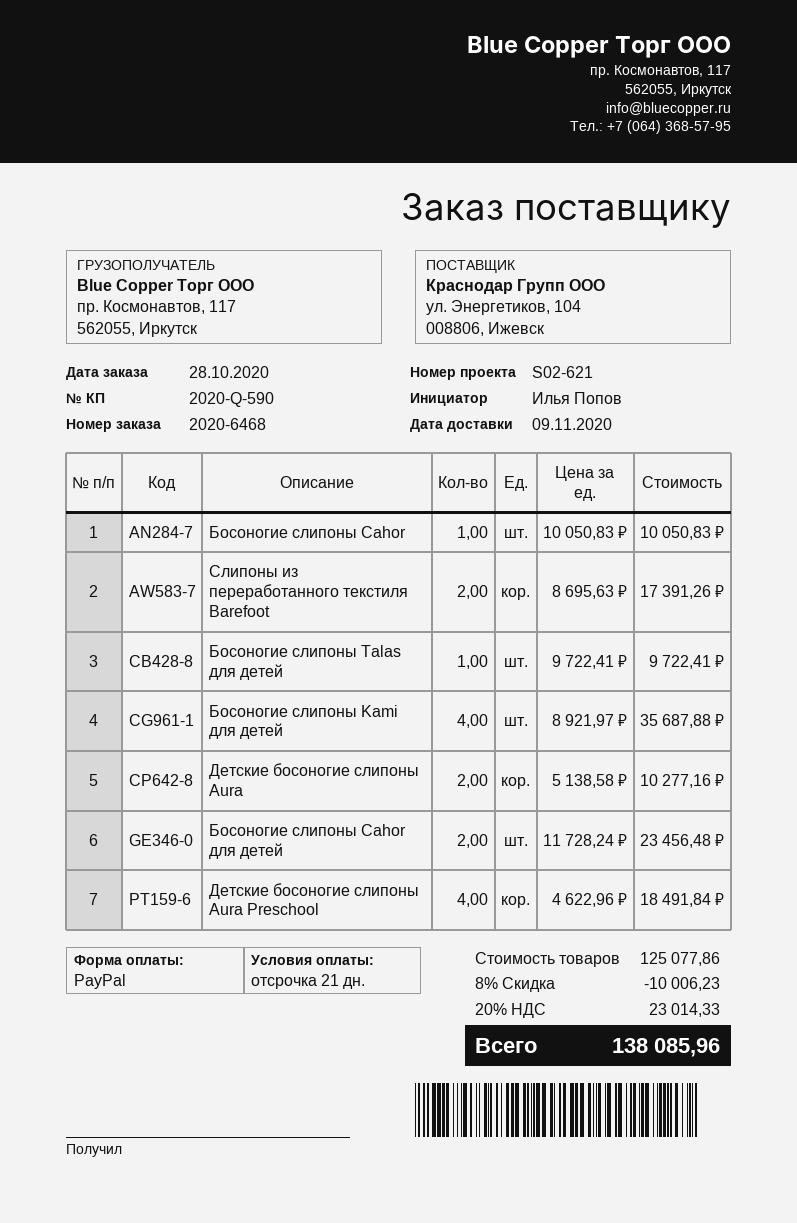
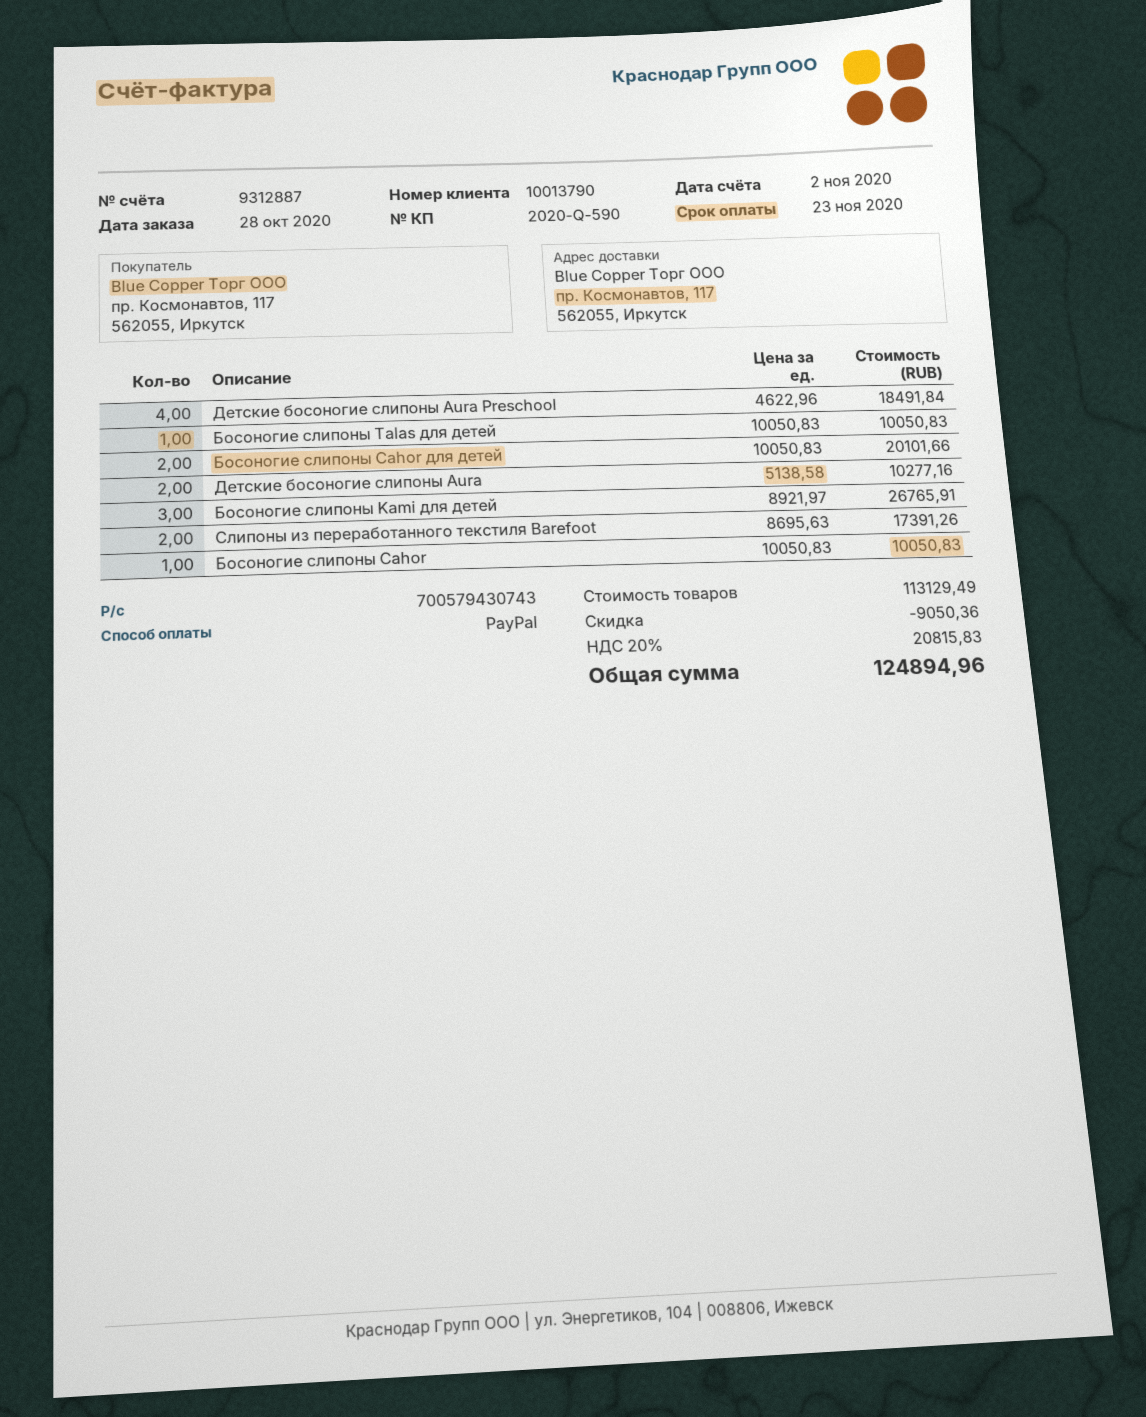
Босоногие слипоны Talas для детей: 1 x 9722.41 = 9722.41 -> 1 x 10050.83 = 10050.83
Босоногие слипоны Kami для детей: 4 x 8921.97 = 35687.88 -> 3 x 8921.97 = 26765.91
Босоногие слипоны Cahor для детей: 2 x 11728.24 = 23456.48 -> 2 x 10050.83 = 20101.66
subtotal: 125077.86 -> 113129.49
discount: 10006.23 -> 9050.36
tax: 20% = 23014.33 -> 20% = 20815.83
total: 138085.96 -> 124894.96

